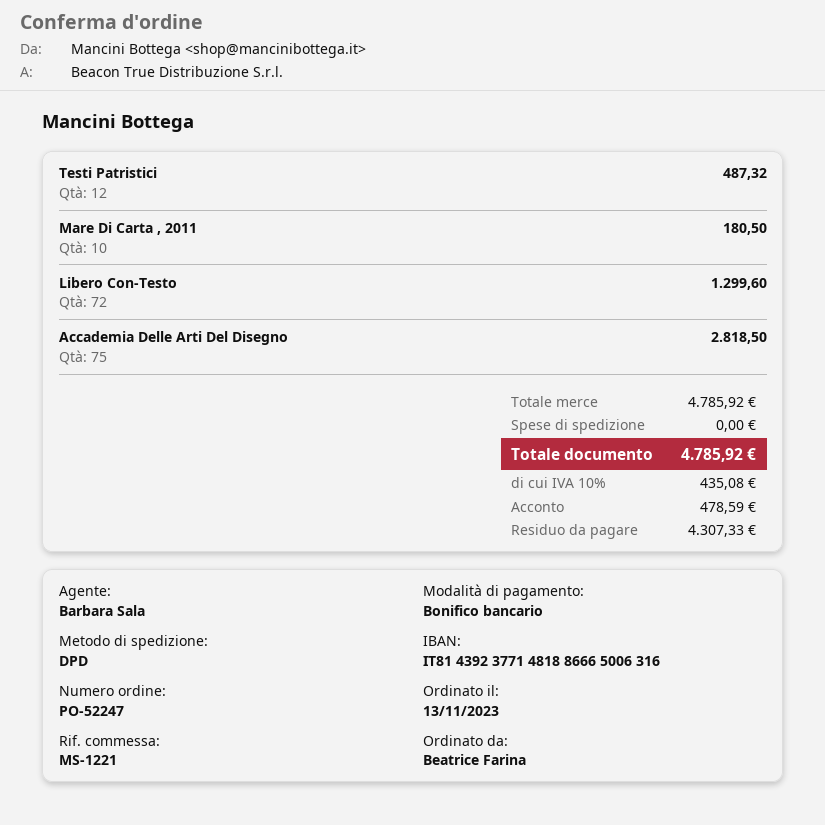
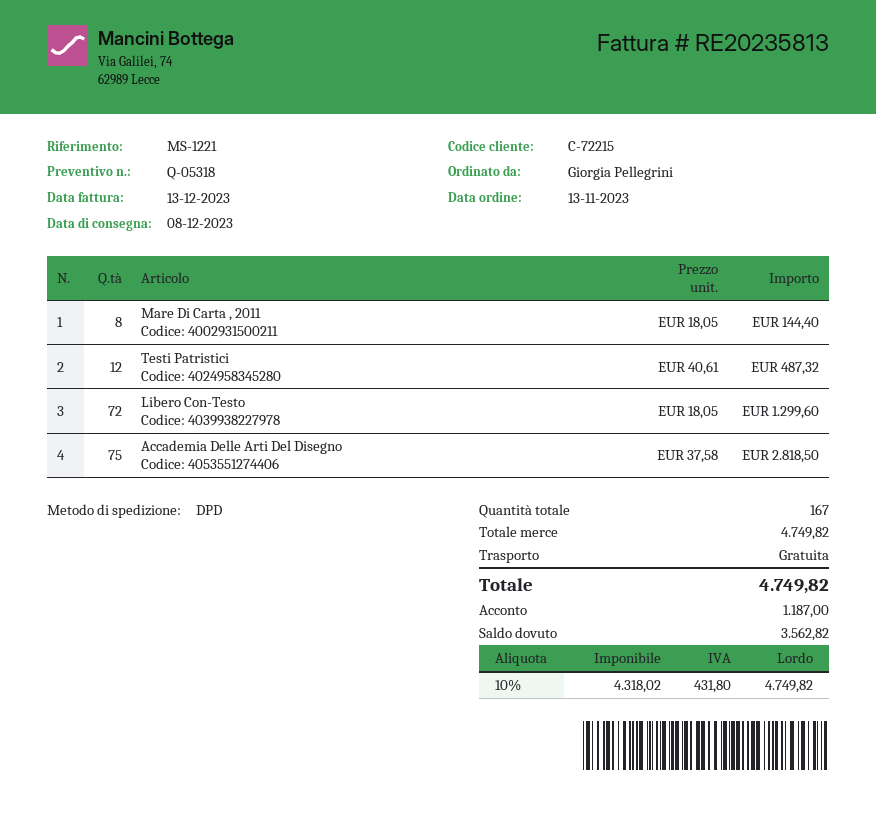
ordered by: Beatrice Farina -> Giorgia Pellegrini
Mare Di Carta , 2011: 10 for 180.50 -> 8 for 144.40
subtotal: 4785.92 -> 4749.82
tax: 10% = 435.08 -> 10% = 431.80
total: 4785.92 -> 4749.82
deposit: 478.59 -> 1187.00
balance: 4307.33 -> 3562.82

